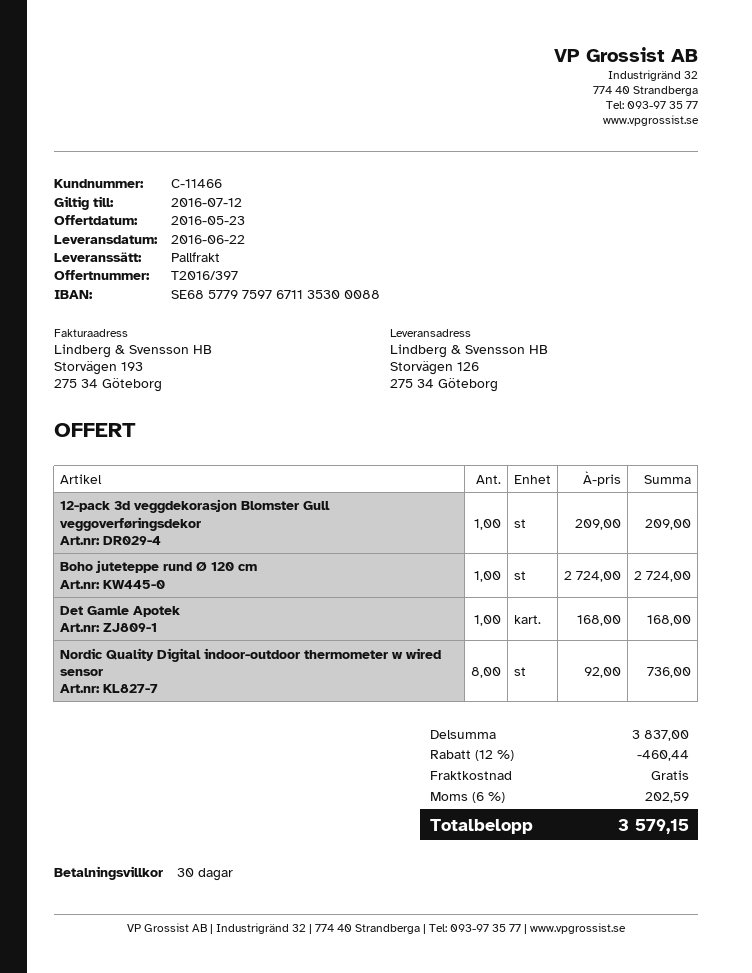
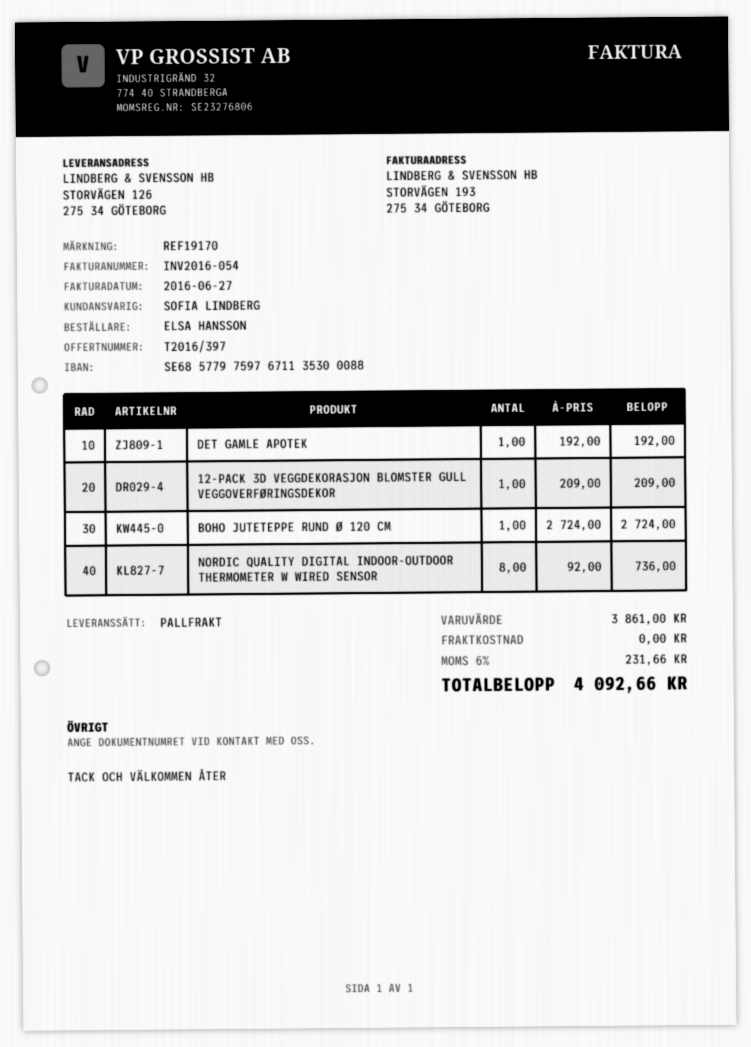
Det Gamle Apotek: 1 x 168.00 = 168.00 -> 1 x 192.00 = 192.00
subtotal: 3837.00 -> 3861.00
discount: 12% = 460.44 -> none
tax: 6% = 202.59 -> 6% = 231.66
total: 3579.15 -> 4092.66

